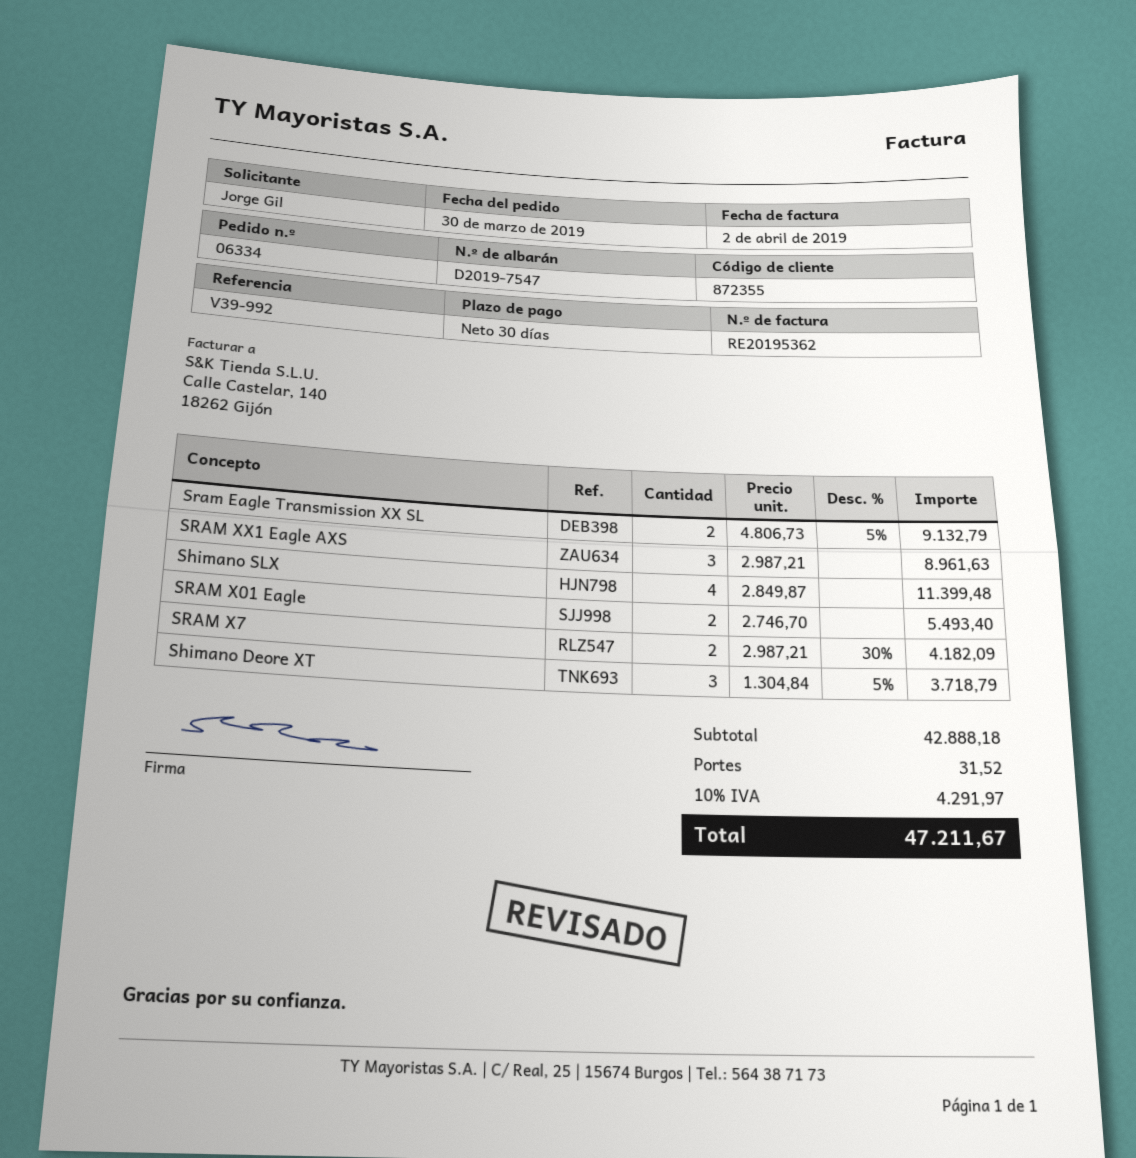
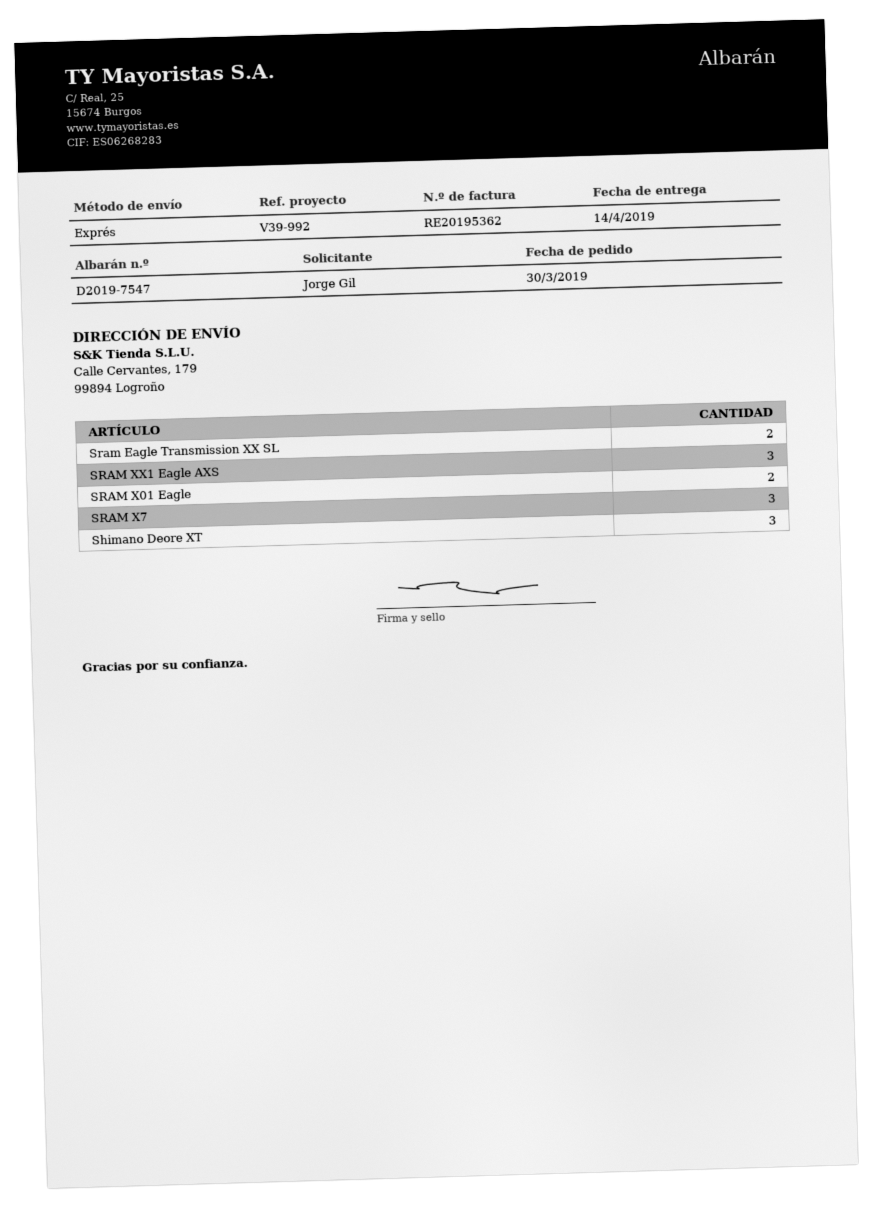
Shimano SLX: 4 -> none
SRAM X7: 2 -> 3

